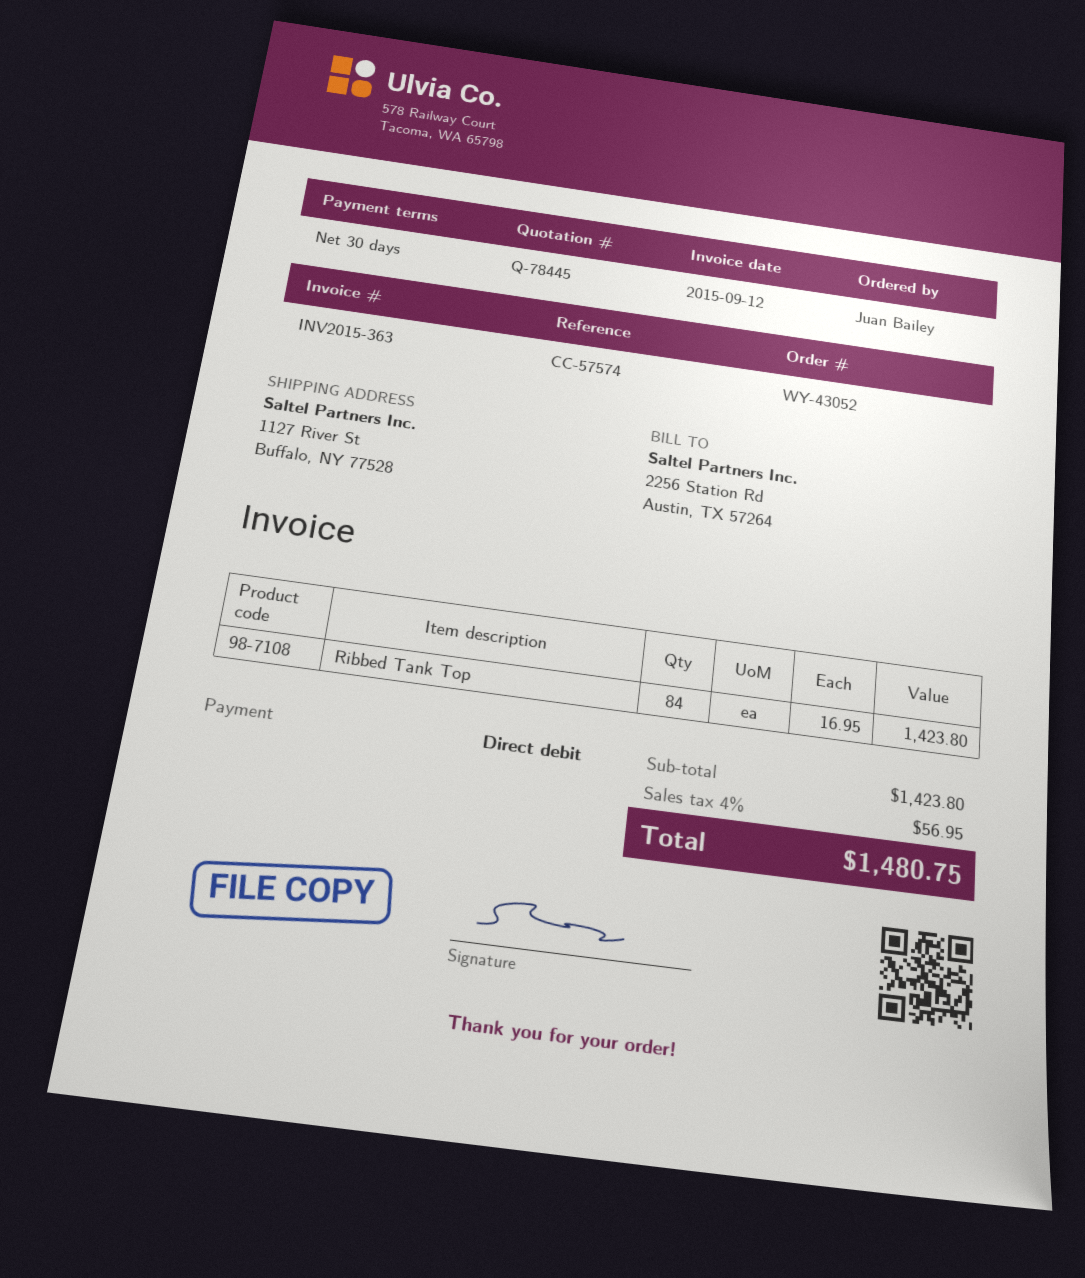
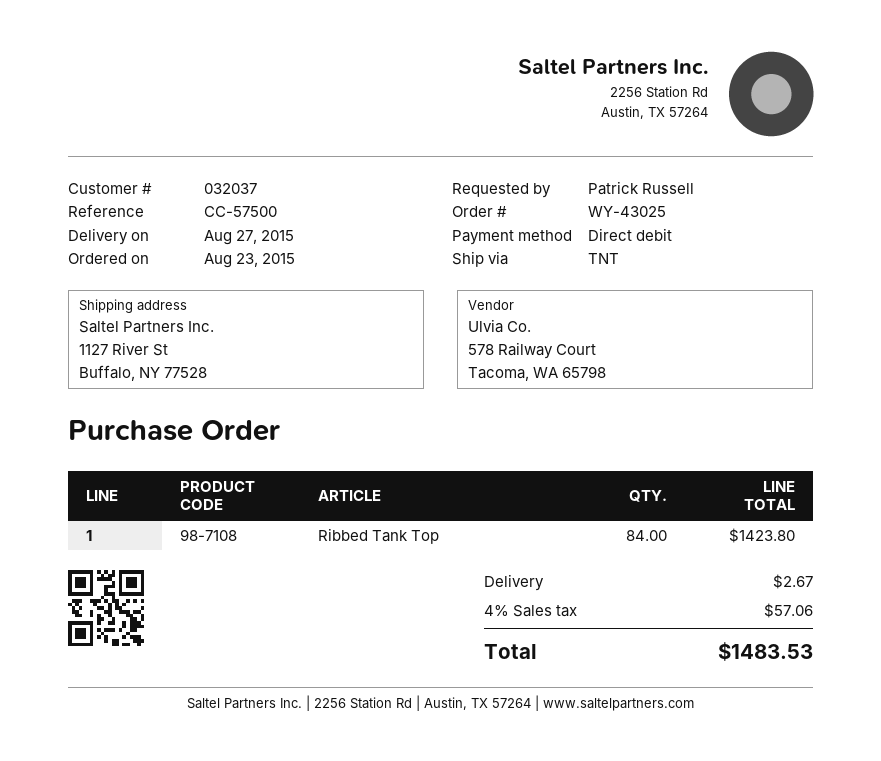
order number: WY-43052 -> WY-43025
reference: CC-57574 -> CC-57500
ordered by: Juan Bailey -> Patrick Russell
shipping: none -> 2.67
tax: 4% = 56.95 -> 4% = 57.06
total: 1480.75 -> 1483.53

